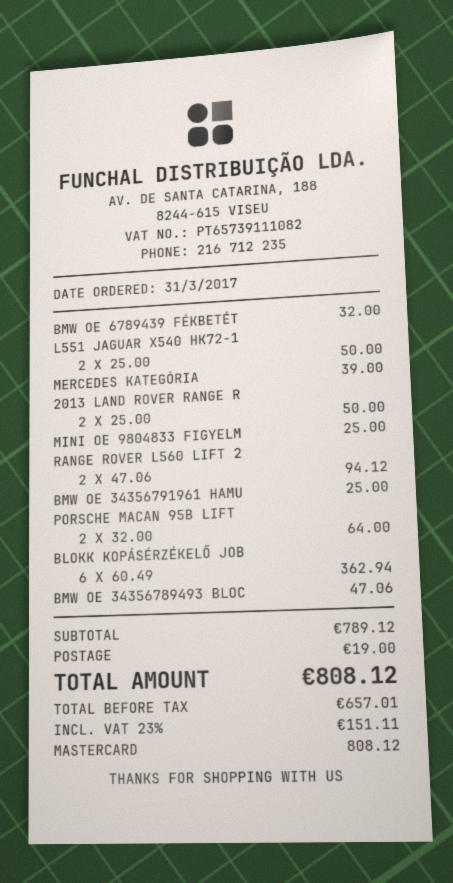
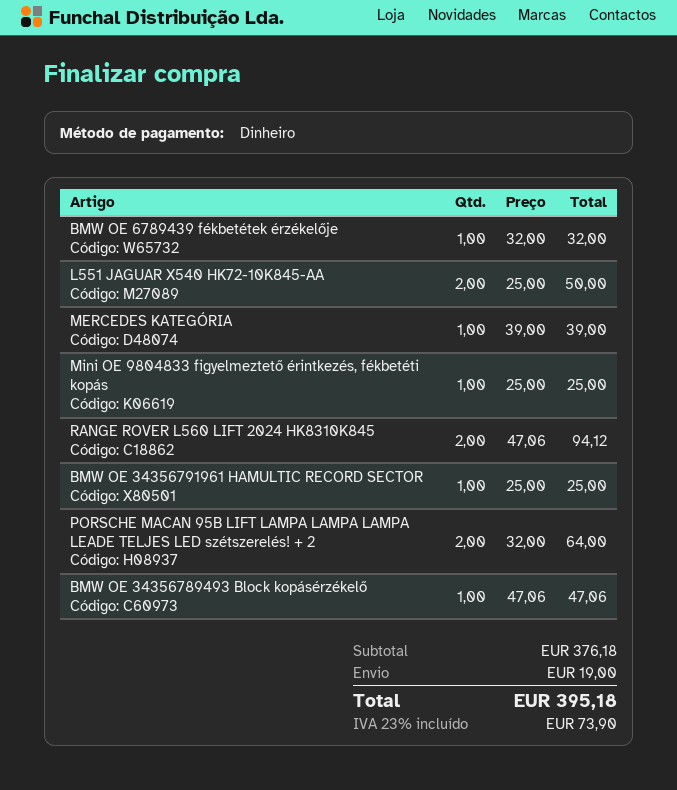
payment method: Mastercard -> cash
2013 LAND ROVER RANGE R: 2 x 25.00 = 50.00 -> none
BLOKK KOPÁSÉRZÉKELŐ JOB: 6 x 60.49 = 362.94 -> none
subtotal: 789.12 -> 376.18
tax: 23% = 151.11 -> 23% = 73.90
total: 808.12 -> 395.18

